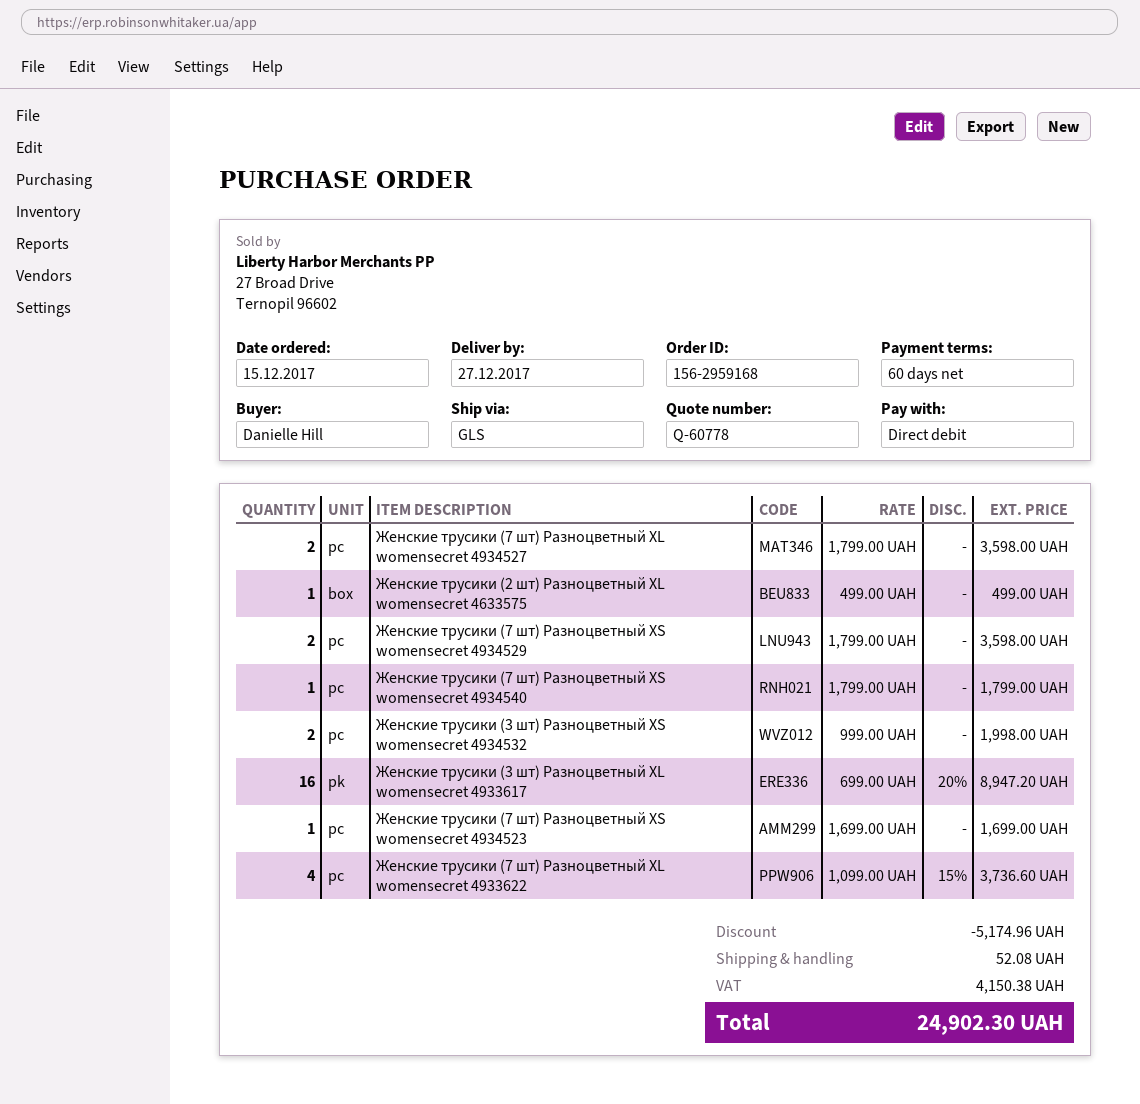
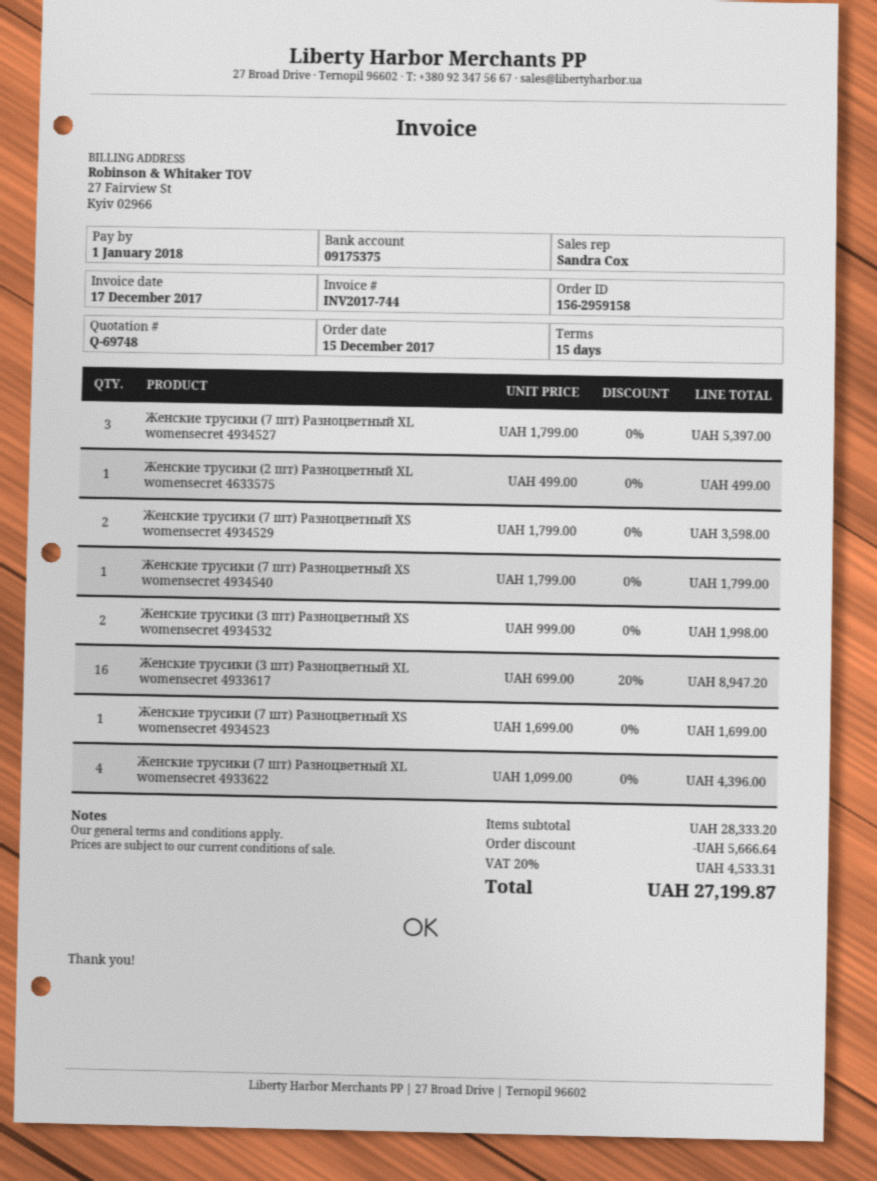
quote number: Q-60778 -> Q-69748
order number: 156-2959168 -> 156-2959158
payment terms: 60 days -> 15 days
Женские трусики (7 шт) Разноцветный XL womensecret 4934527: 2 x 1799.00 = 3598.00 -> 3 x 1799.00 = 5397.00
Женские трусики (7 шт) Разноцветный XL womensecret 4933622: 4 x 1099.00 - 15% = 3736.60 -> 4 x 1099.00 = 4396.00
discount: 5174.96 -> 5666.64
shipping: 52.08 -> none
tax: 4150.38 -> 4533.31
total: 24902.30 -> 27199.87

